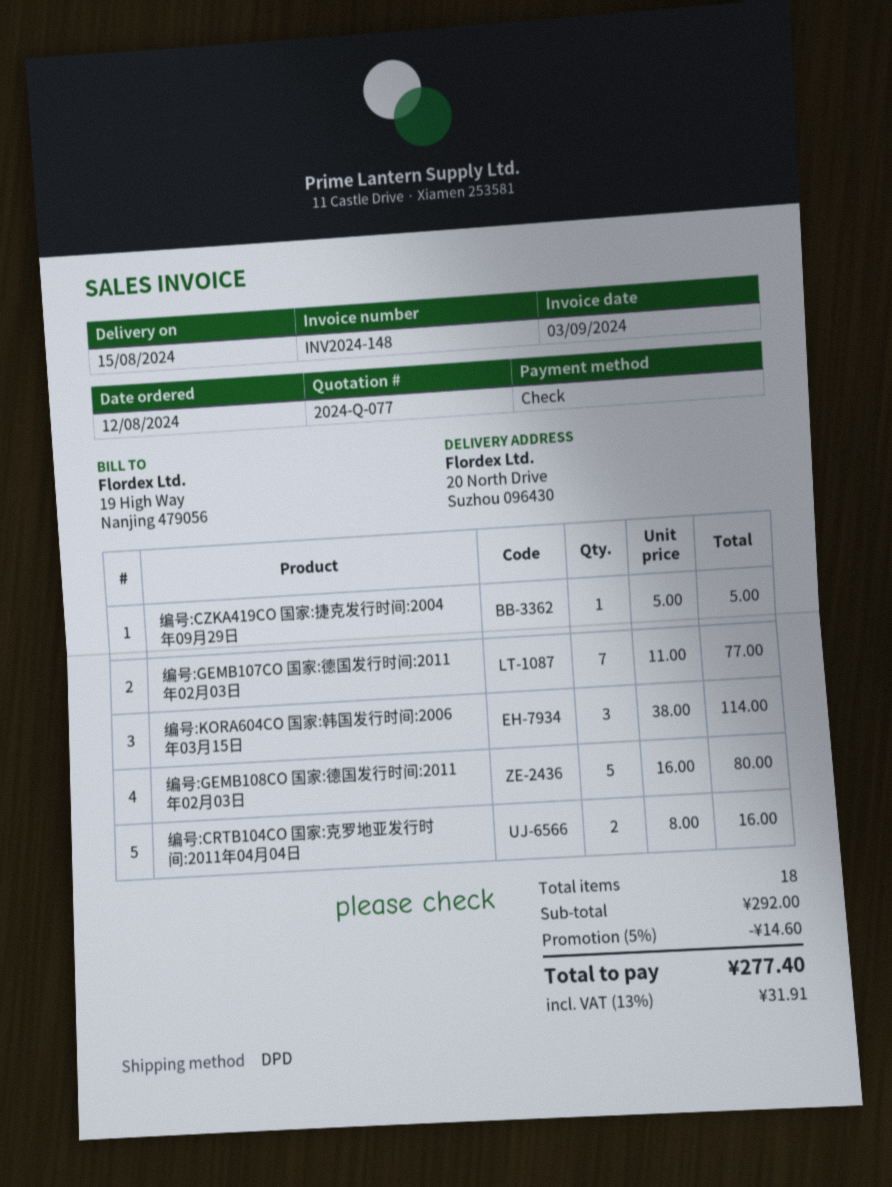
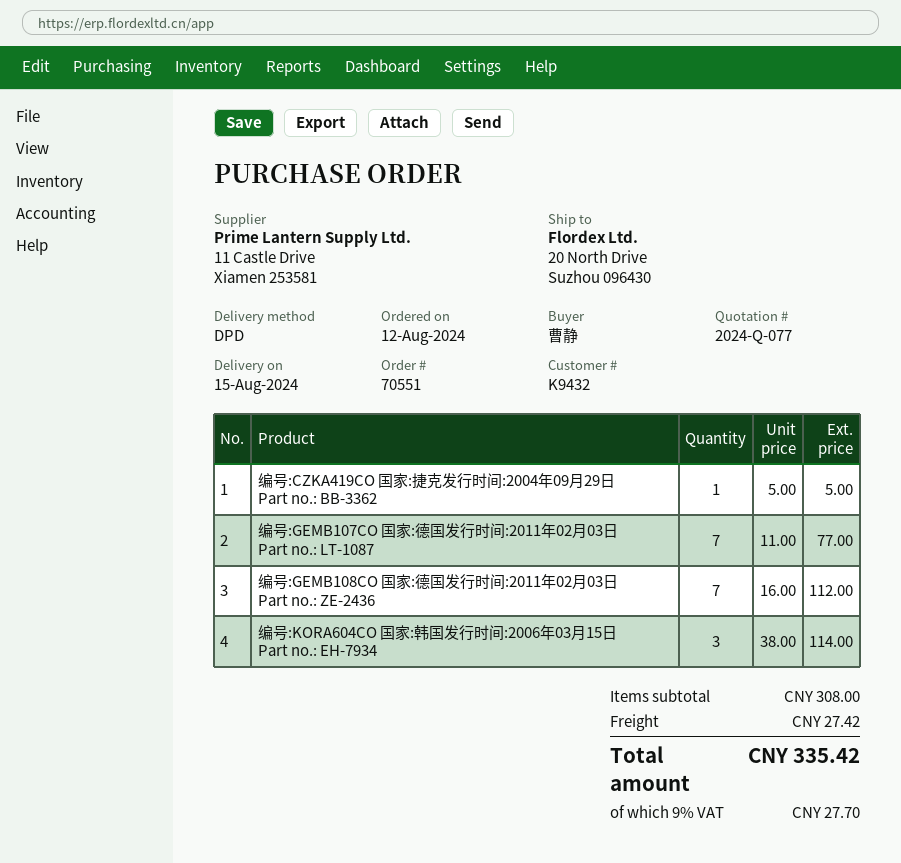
编号:GEMB108CO 国家:德国发行时间:2011年02月03日: 5 x 16.00 = 80.00 -> 7 x 16.00 = 112.00
编号:CRTB104CO 国家:克罗地亚发行时间:2011年04月04日: 2 x 8.00 = 16.00 -> none
subtotal: 292.00 -> 308.00
discount: 5% = 14.60 -> none
shipping: none -> 27.42
tax: 13% = 31.91 -> 9% = 27.70
total: 277.40 -> 335.42

